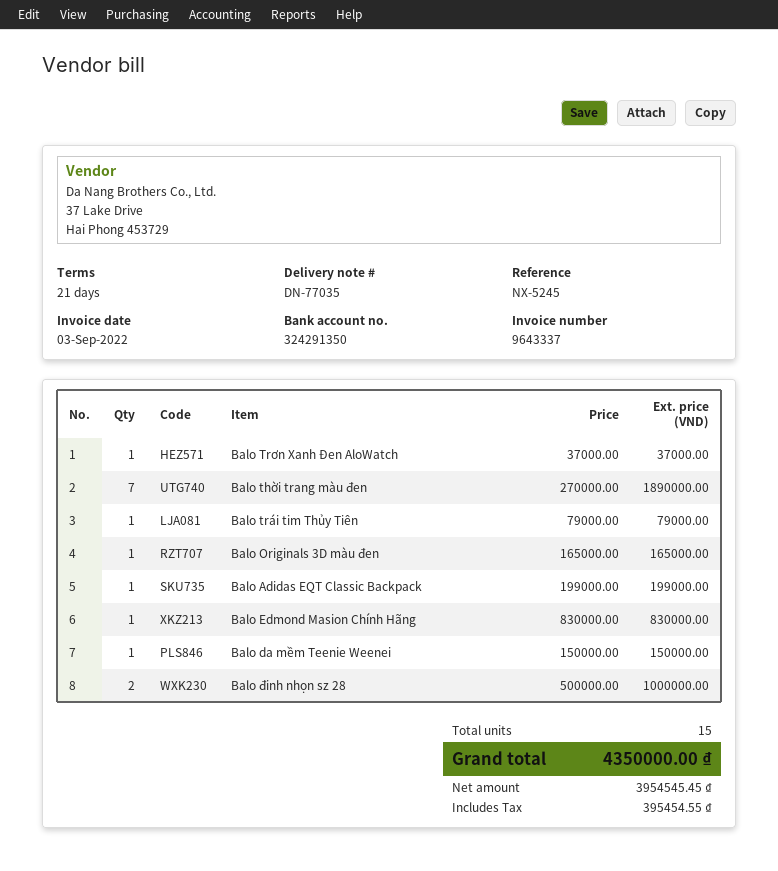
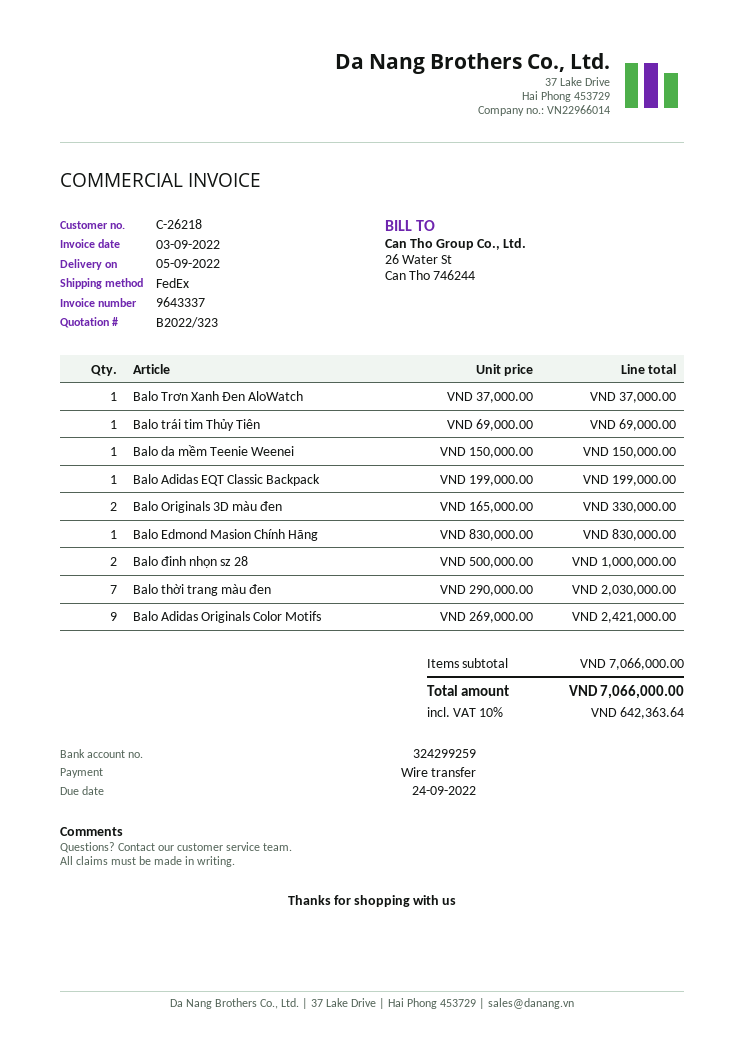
bank account: 324291350 -> 324299259
Balo thời trang màu đen: 7 x 270000.00 = 1890000.00 -> 7 x 290000.00 = 2030000.00
Balo trái tim Thủy Tiên: 1 x 79000.00 = 79000.00 -> 1 x 69000.00 = 69000.00
Balo Originals 3D màu đen: 1 x 165000.00 = 165000.00 -> 2 x 165000.00 = 330000.00
Balo Adidas Originals Color Motifs: none -> 9 x 269000.00 = 2421000.00
tax: 395454.55 -> 642363.64
total: 4350000.00 -> 7066000.00

